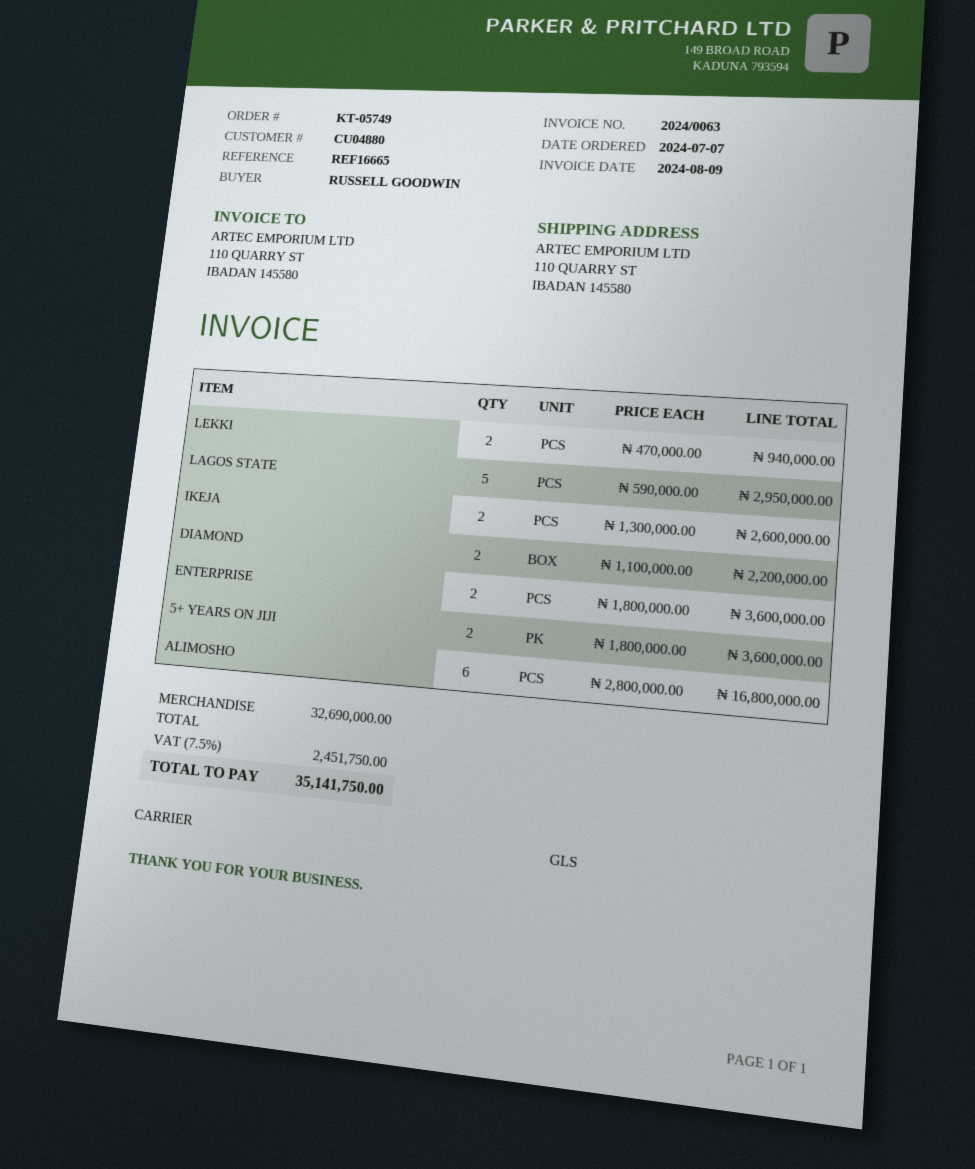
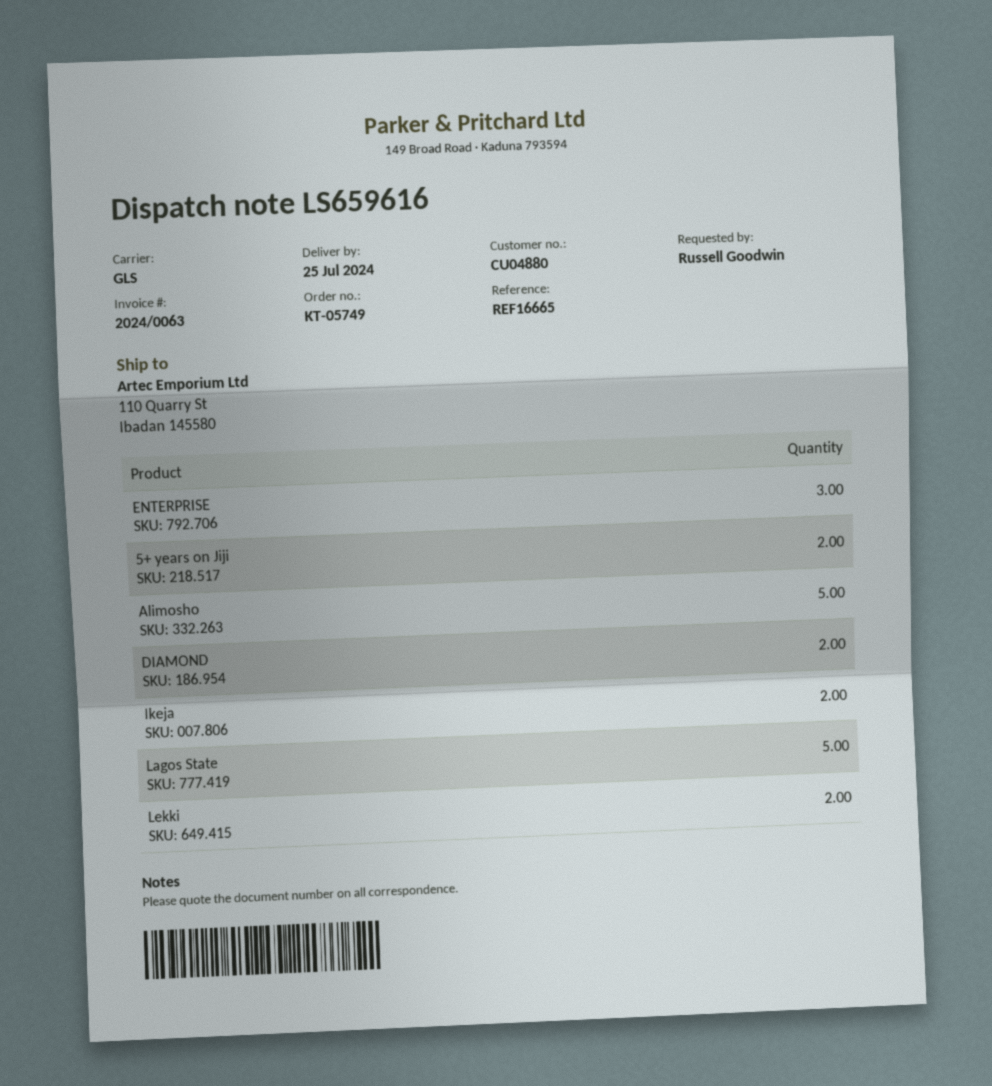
ENTERPRISE: 2 -> 3
ALIMOSHO: 6 -> 5

